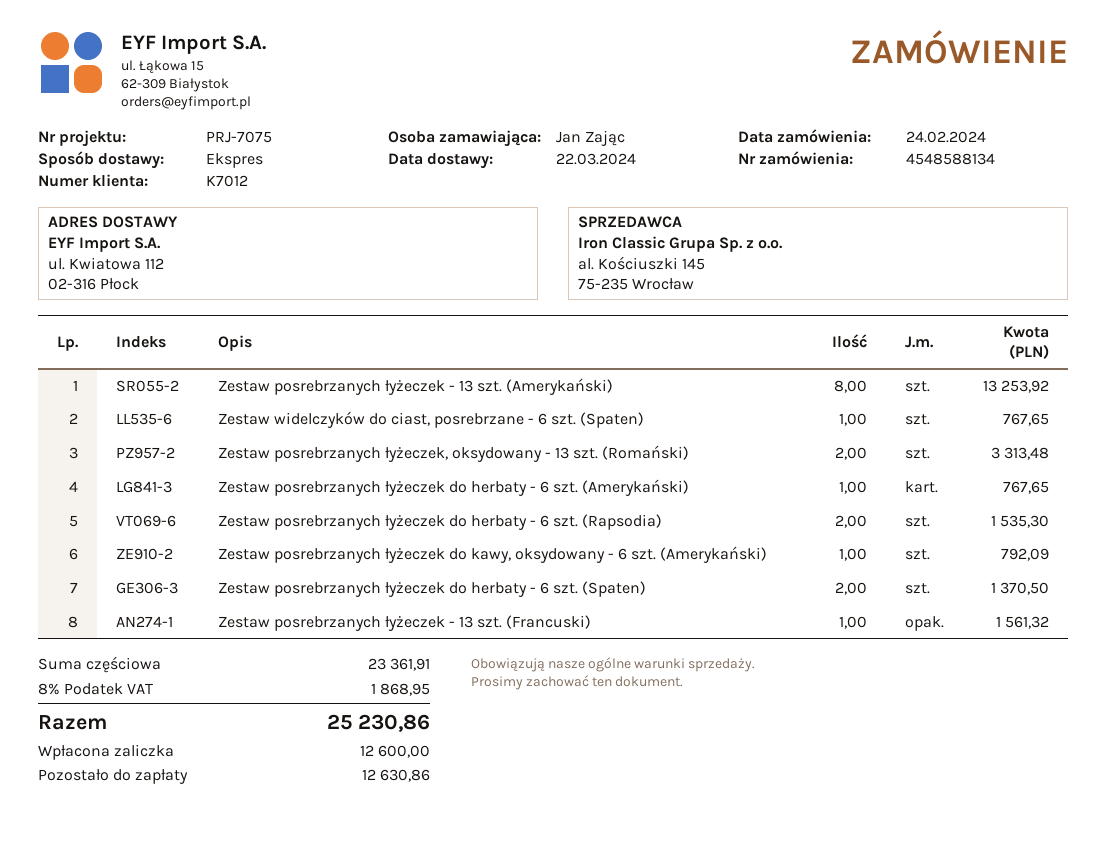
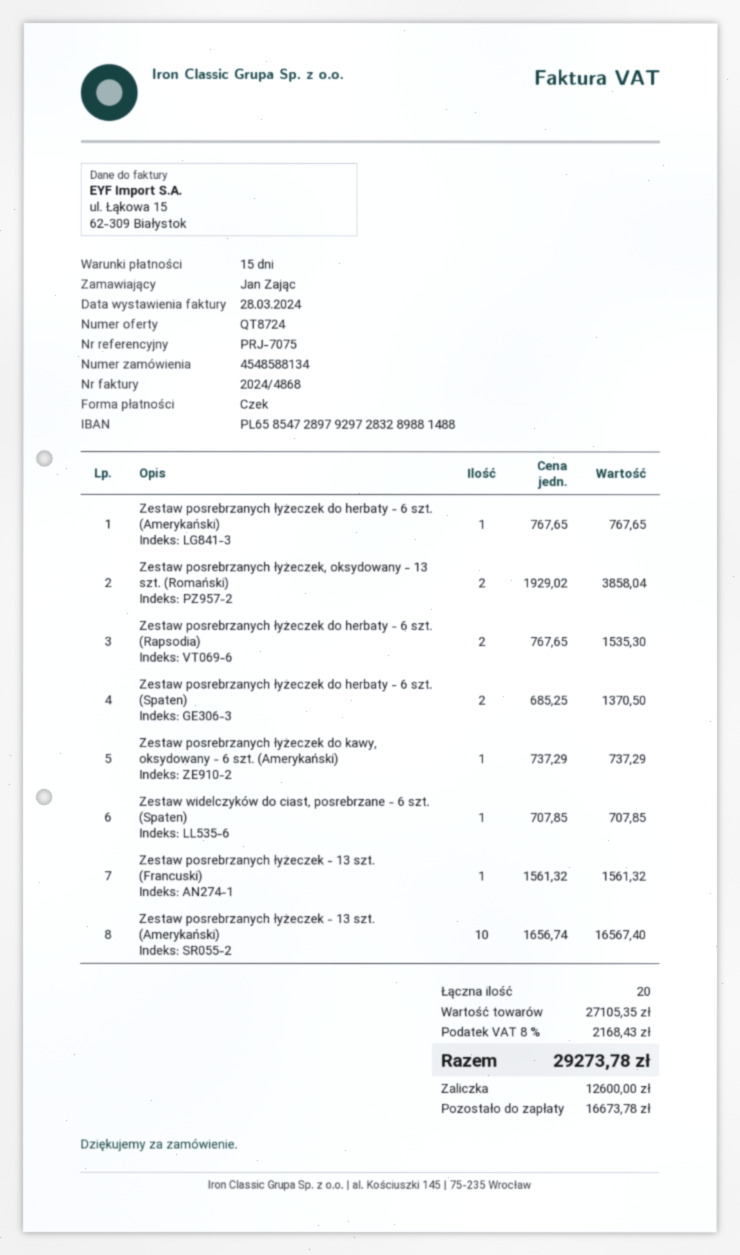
Zestaw posrebrzanych łyżeczek - 13 szt. (Amerykański): 8 for 13253.92 -> 10 for 16567.40
Zestaw widelczyków do ciast, posrebrzane - 6 szt. (Spaten): 1 for 767.65 -> 1 for 707.85
Zestaw posrebrzanych łyżeczek, oksydowany - 13 szt. (Romański): 2 for 3313.48 -> 2 for 3858.04
Zestaw posrebrzanych łyżeczek do kawy, oksydowany - 6 szt. (Amerykański): 1 for 792.09 -> 1 for 737.29
subtotal: 23361.91 -> 27105.35
tax: 8% = 1868.95 -> 8% = 2168.43
total: 25230.86 -> 29273.78
balance: 12630.86 -> 16673.78

